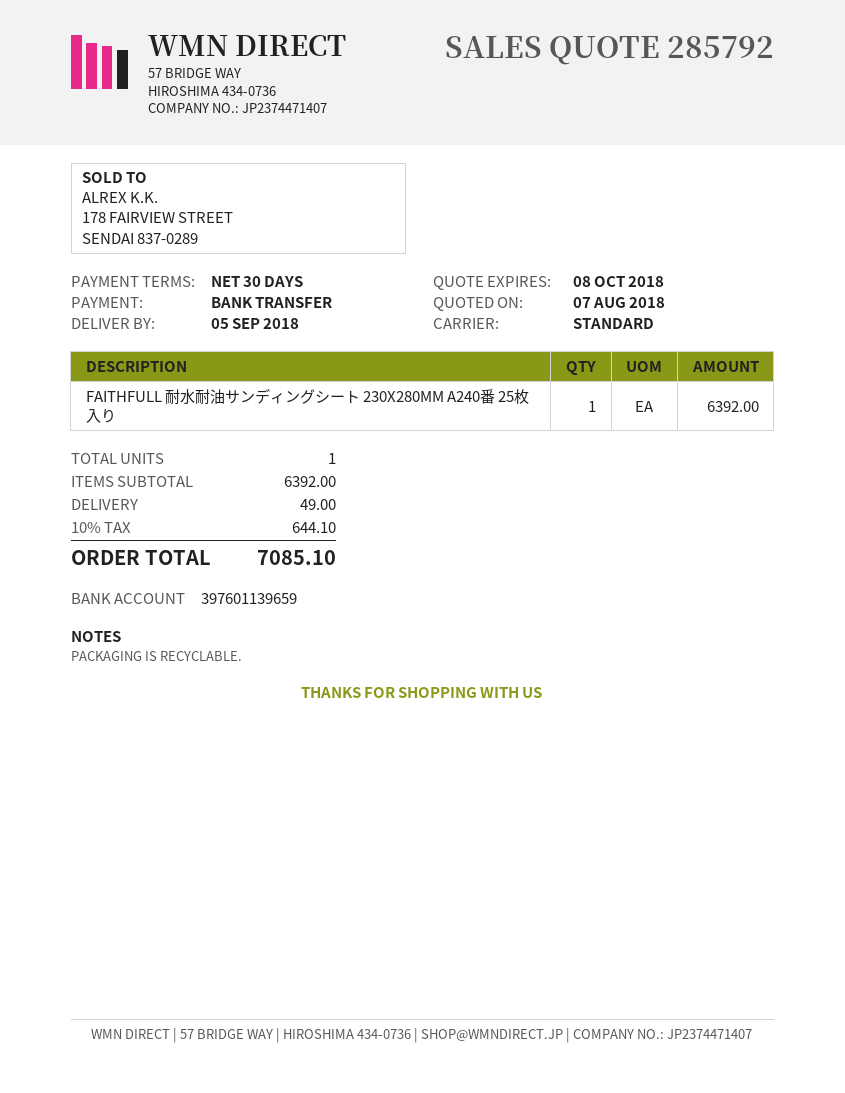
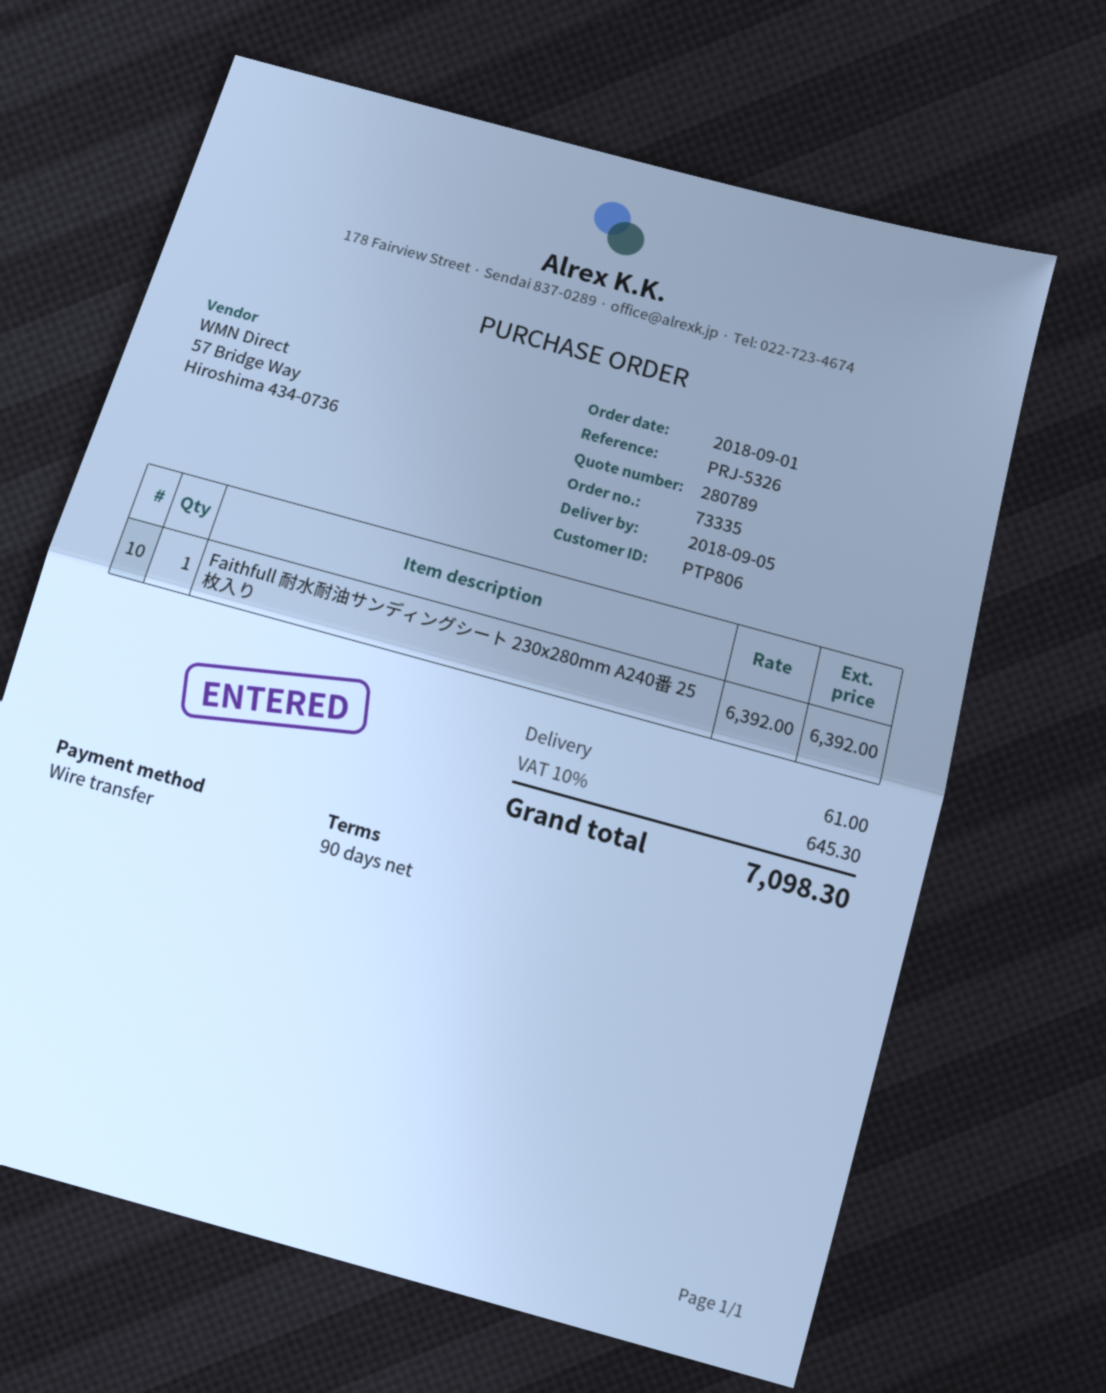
quote number: 285792 -> 280789
payment terms: 30 days -> 90 days
shipping: 49.00 -> 61.00
tax: 10% = 644.10 -> 10% = 645.30
total: 7085.10 -> 7098.30

